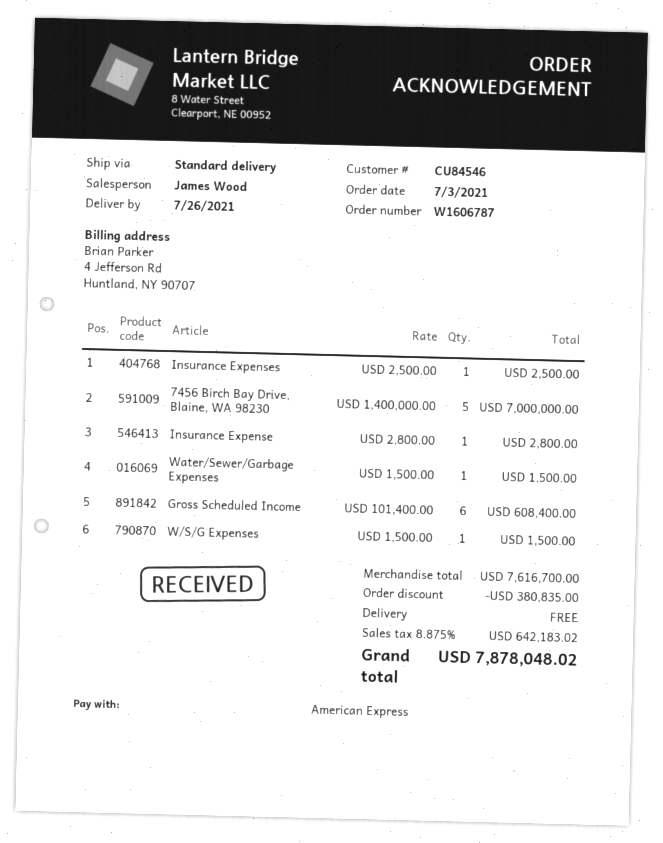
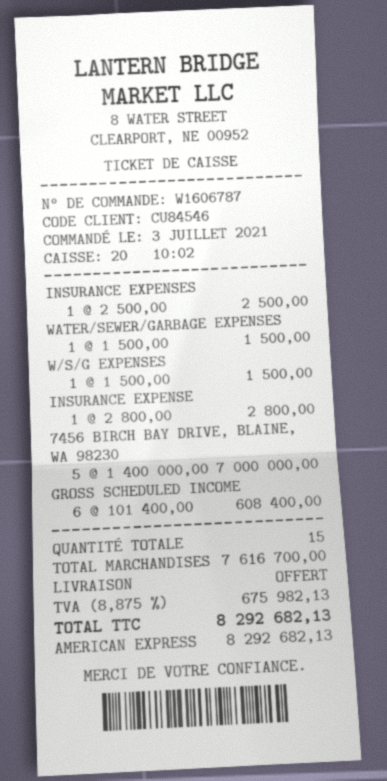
discount: 380835.00 -> none
tax: 8.875% = 642183.02 -> 8.875% = 675982.13
total: 7878048.02 -> 8292682.13

